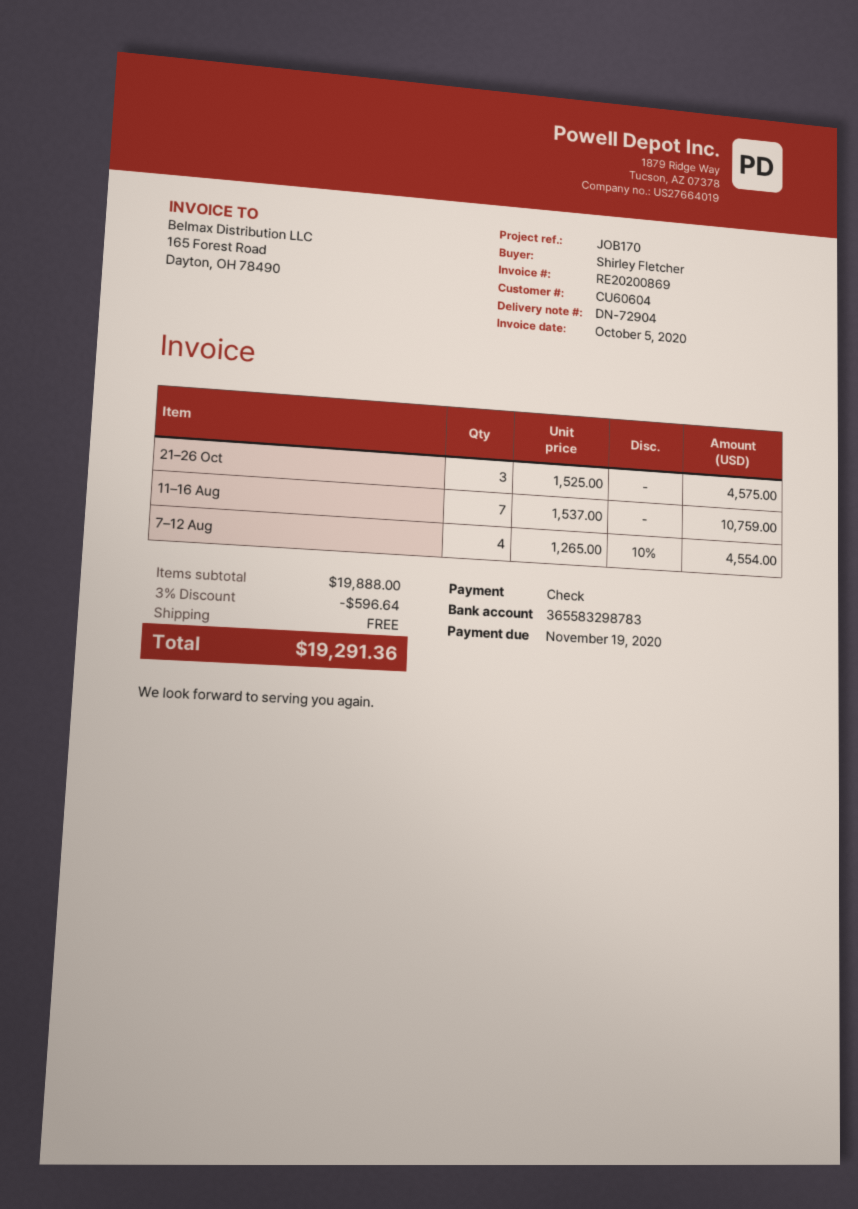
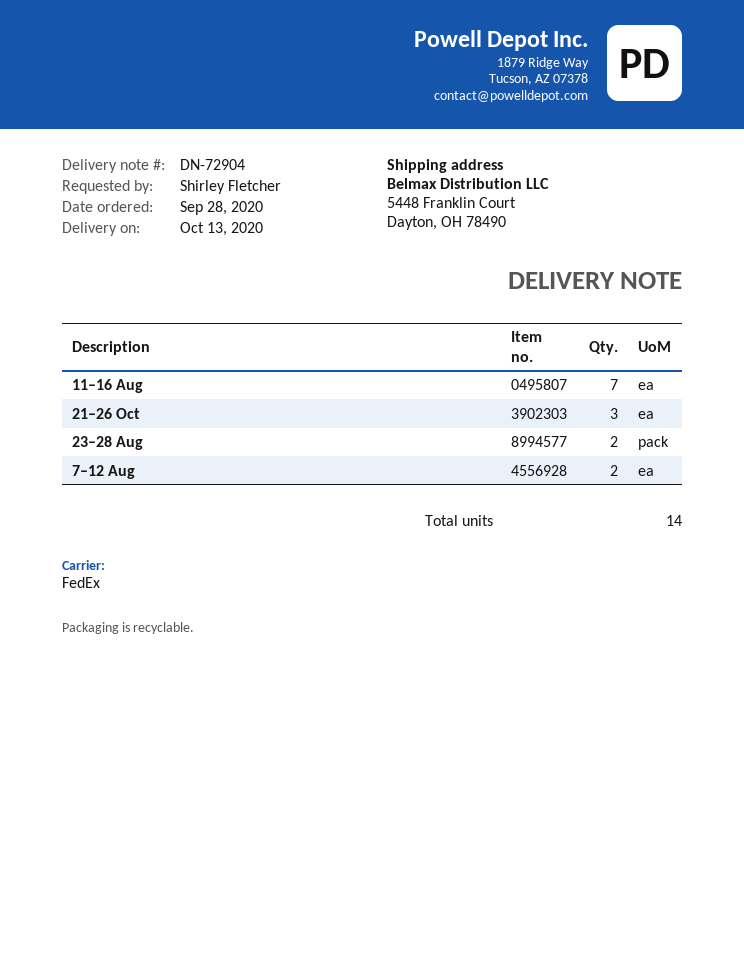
7–12 Aug: 4 -> 2
23–28 Aug: none -> 2

